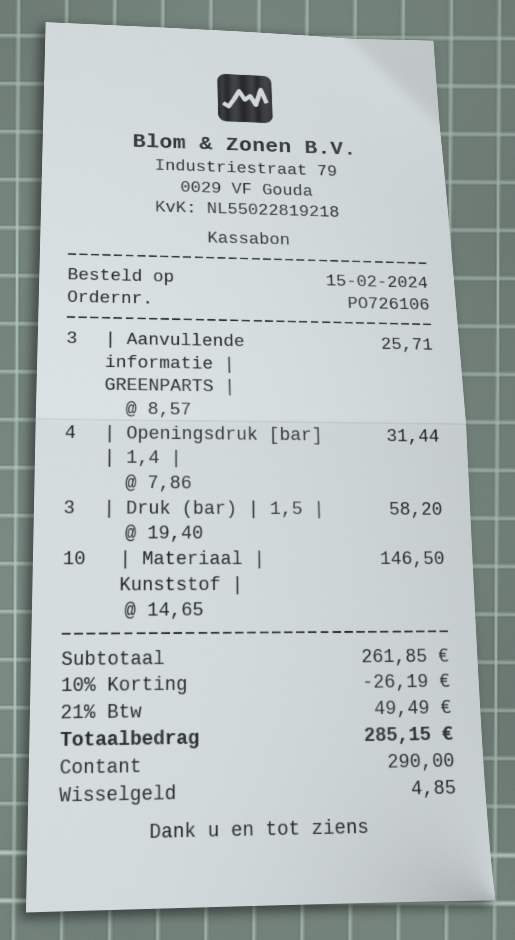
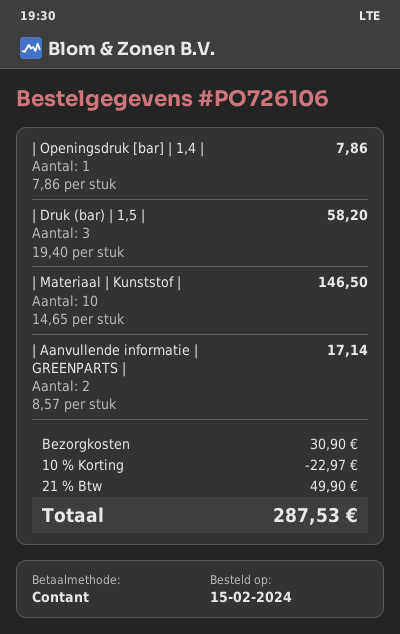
| Aanvullende informatie | GREENPARTS |: 3 x 8.57 = 25.71 -> 2 x 8.57 = 17.14
| Openingsdruk [bar] | 1,4 |: 4 x 7.86 = 31.44 -> 1 x 7.86 = 7.86
discount: 10% = 26.19 -> 10% = 22.97
shipping: none -> 30.90
tax: 21% = 49.49 -> 21% = 49.90
total: 285.15 -> 287.53

